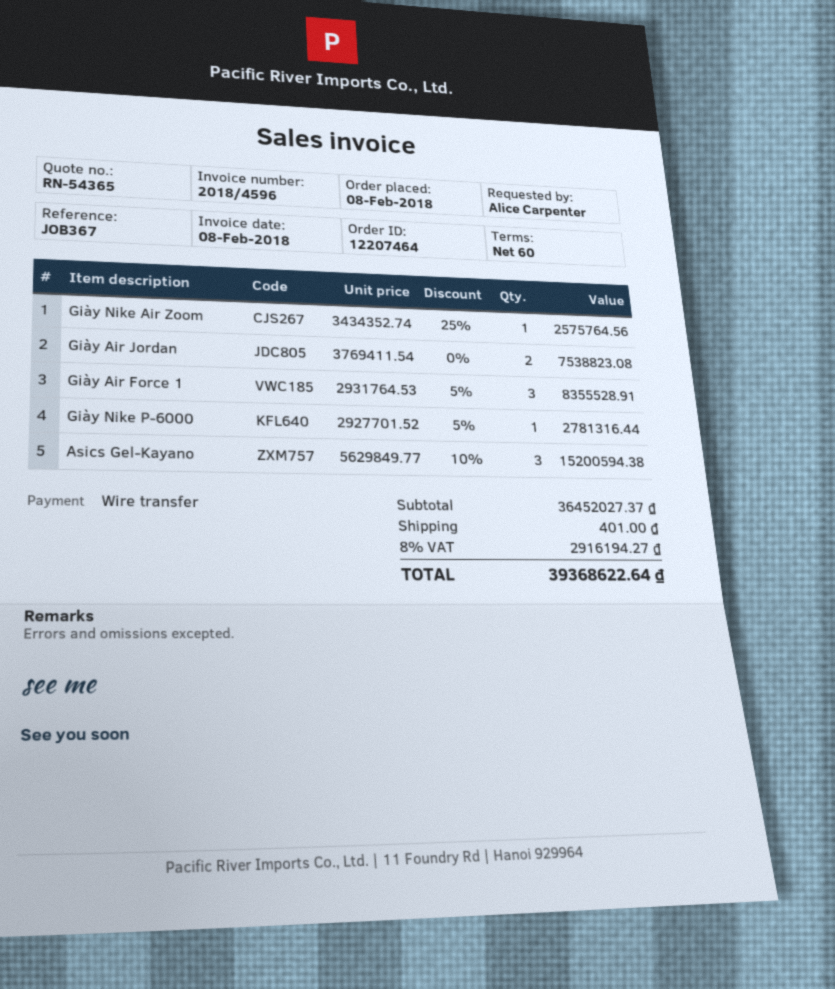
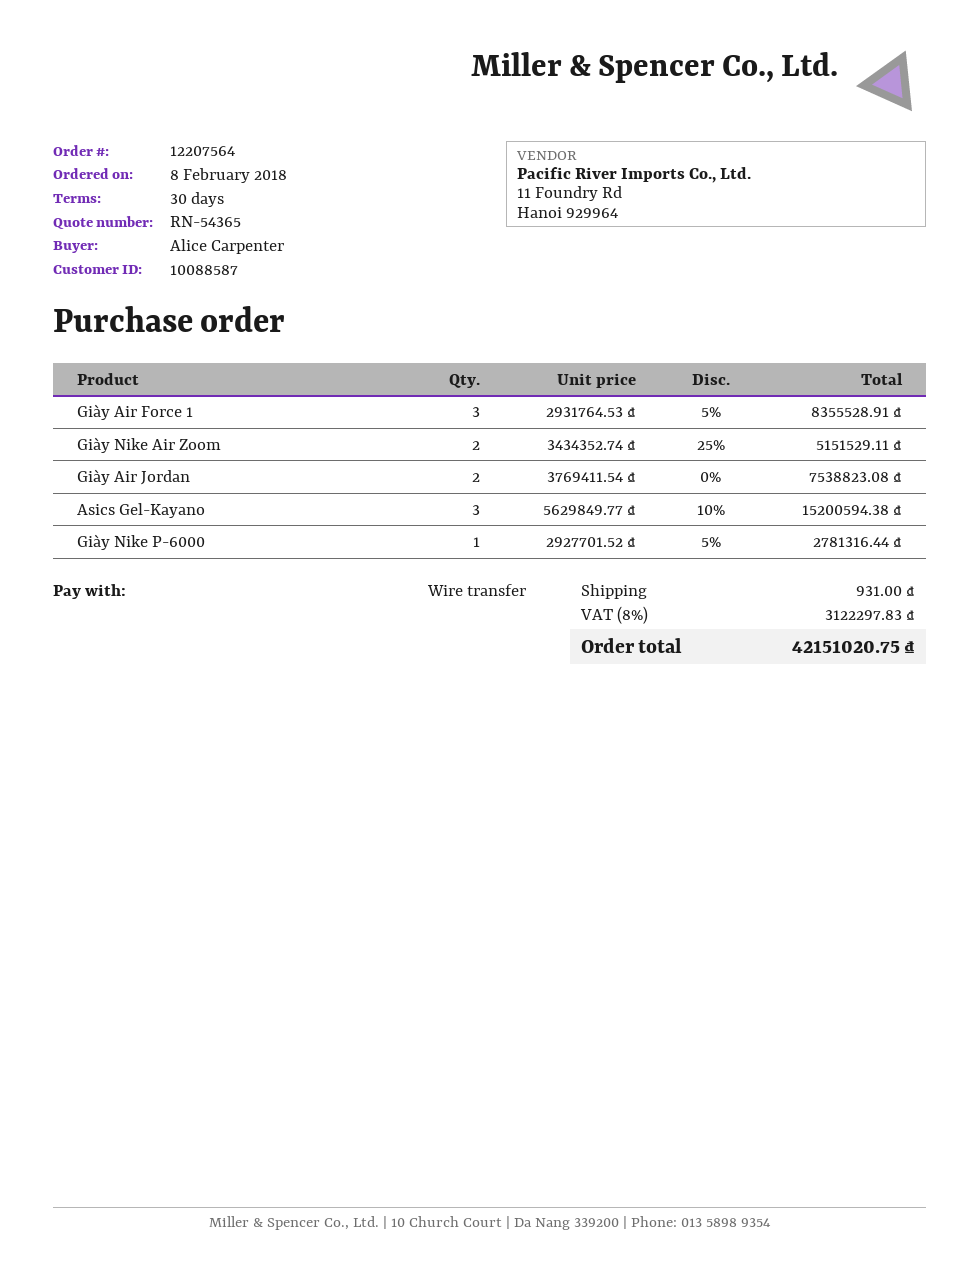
order number: 12207464 -> 12207564
payment terms: 60 days -> 30 days
Giày Nike Air Zoom: 1 x 3434352.74 - 25% = 2575764.56 -> 2 x 3434352.74 - 25% = 5151529.11
shipping: 401.00 -> 931.00
tax: 8% = 2916194.27 -> 8% = 3122297.83
total: 39368622.64 -> 42151020.75

